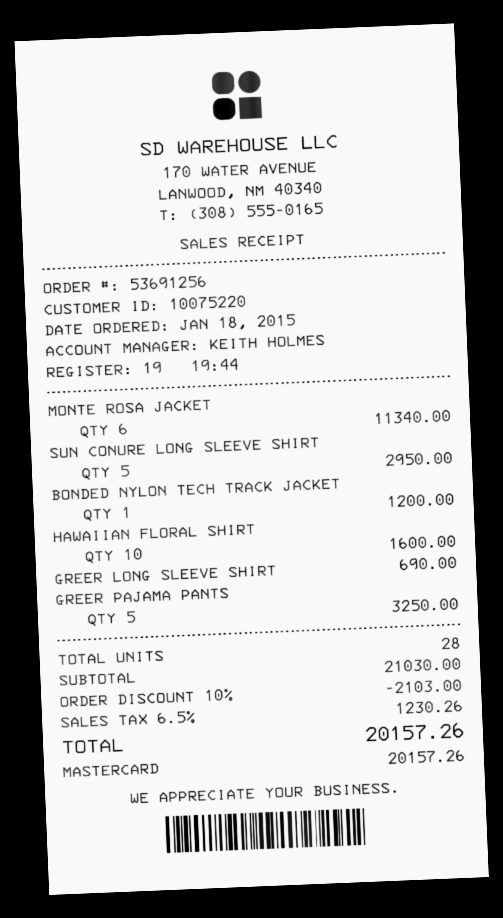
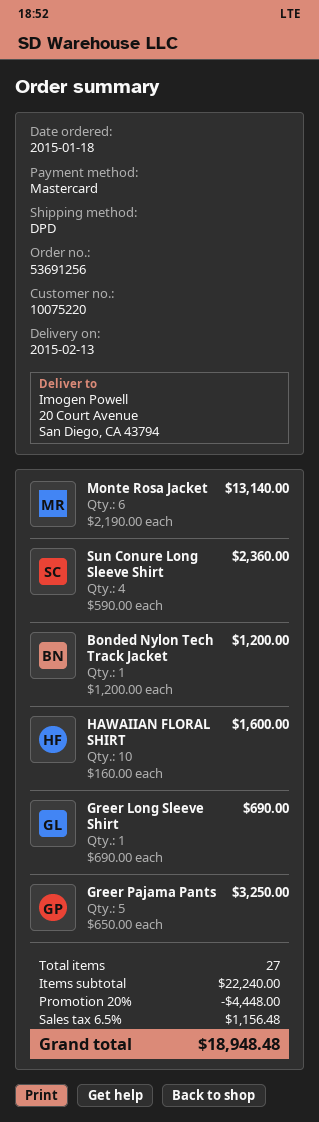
MONTE ROSA JACKET: 6 for 11340.00 -> 6 for 13140.00
SUN CONURE LONG SLEEVE SHIRT: 5 for 2950.00 -> 4 for 2360.00
total quantity: 28 -> 27
subtotal: 21030.00 -> 22240.00
discount: 10% = 2103.00 -> 20% = 4448.00
tax: 6.5% = 1230.26 -> 6.5% = 1156.48
total: 20157.26 -> 18948.48

